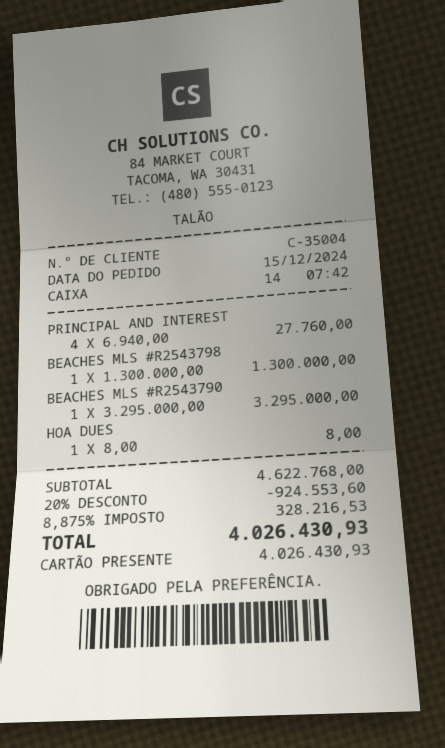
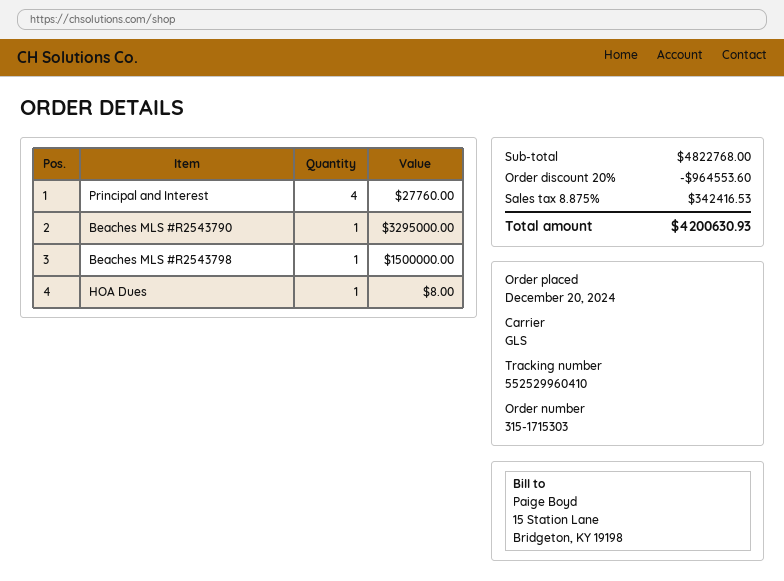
order date: 2024-12-15 -> 2024-12-20
BEACHES MLS #R2543798: 1 for 1300000.00 -> 1 for 1500000.00
subtotal: 4622768.00 -> 4822768.00
discount: 20% = 924553.60 -> 20% = 964553.60
tax: 8.875% = 328216.53 -> 8.875% = 342416.53
total: 4026430.93 -> 4200630.93

